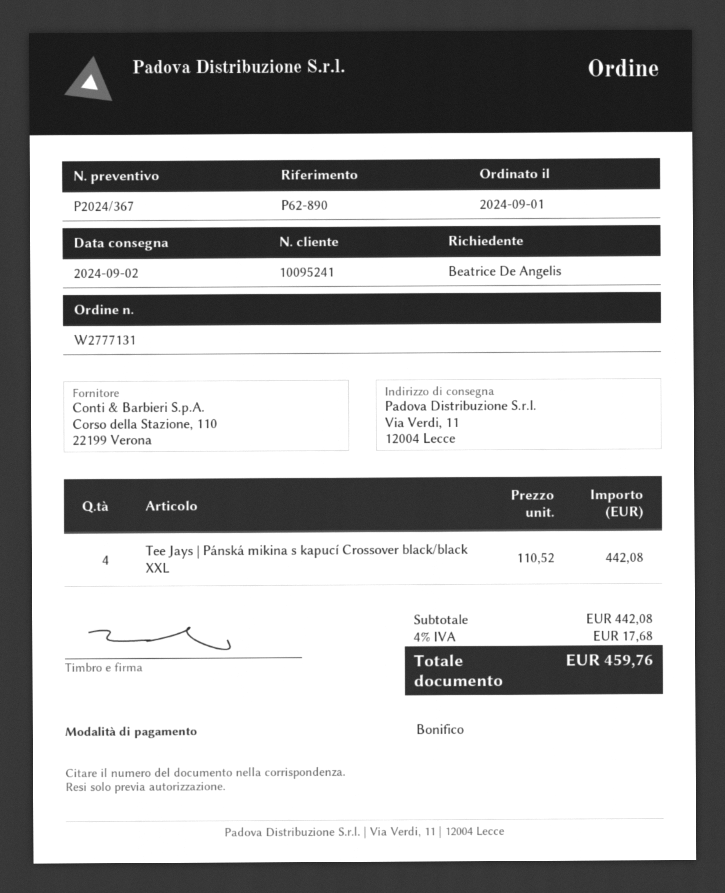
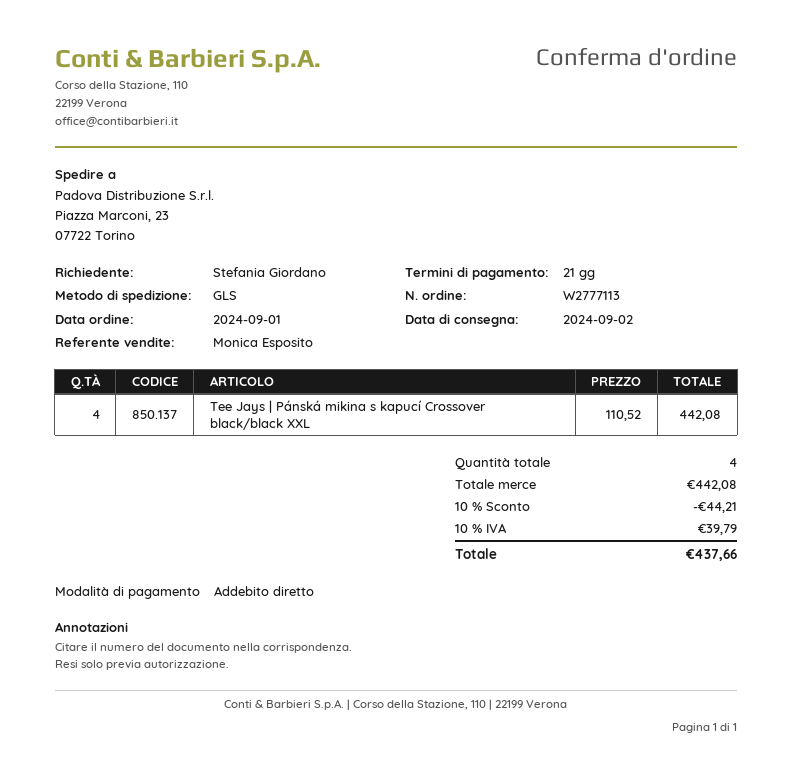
order number: W2777131 -> W2777113
ordered by: Beatrice De Angelis -> Stefania Giordano
payment method: bank transfer -> direct debit
ship to: Via Verdi, 11, 12004 Lecce -> Piazza Marconi, 23, 07722 Torino
discount: none -> 10% = 44.21
tax: 4% = 17.68 -> 10% = 39.79
total: 459.76 -> 437.66

